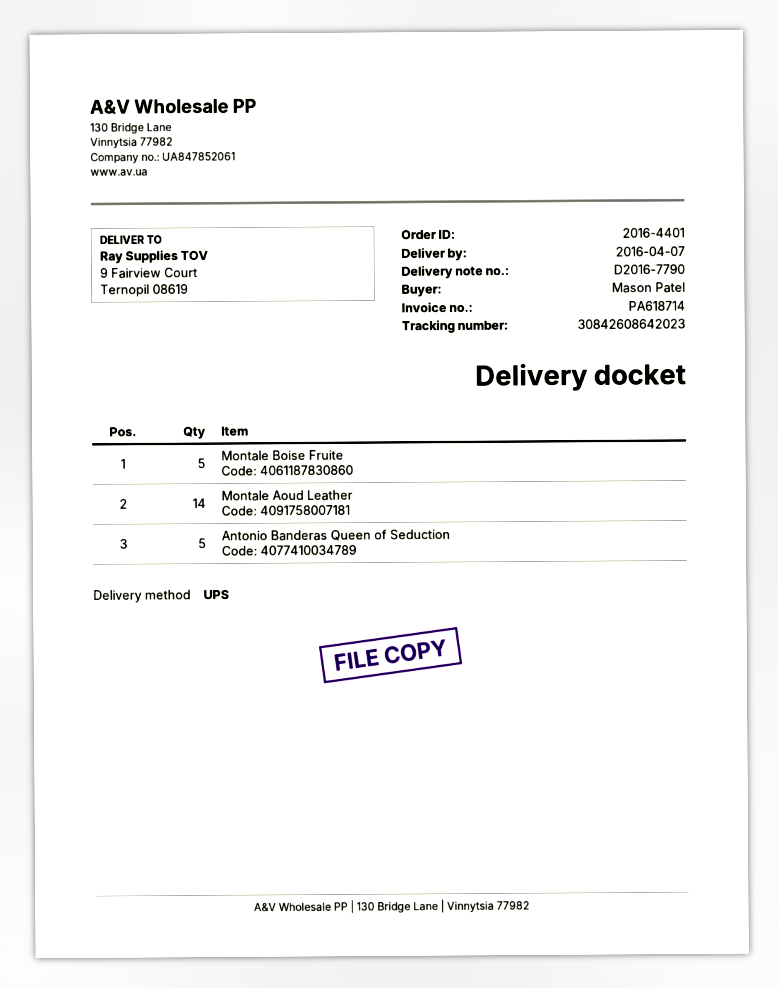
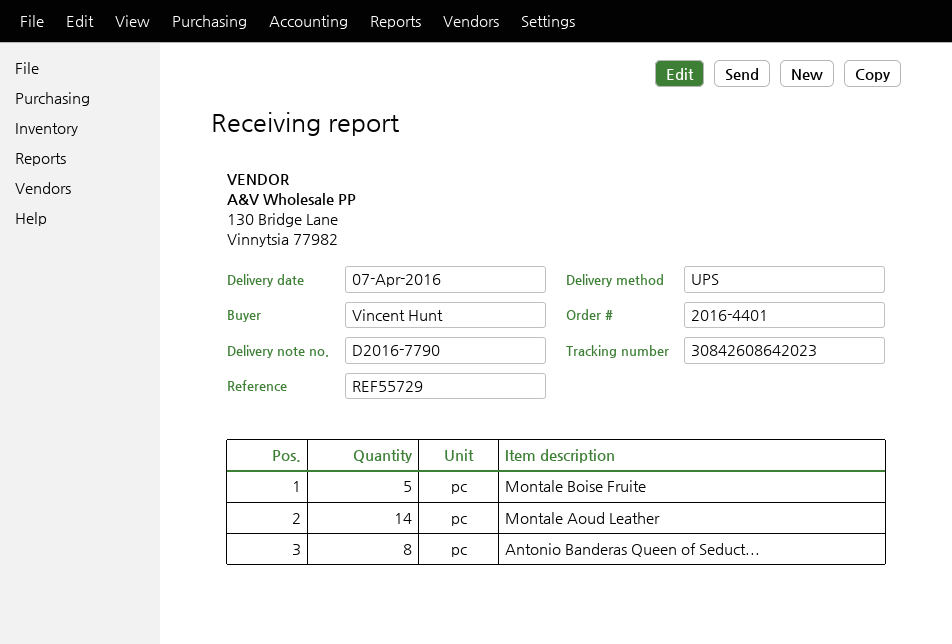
ordered by: Mason Patel -> Vincent Hunt
Antonio Banderas Queen of Seduction: 5 -> 8

